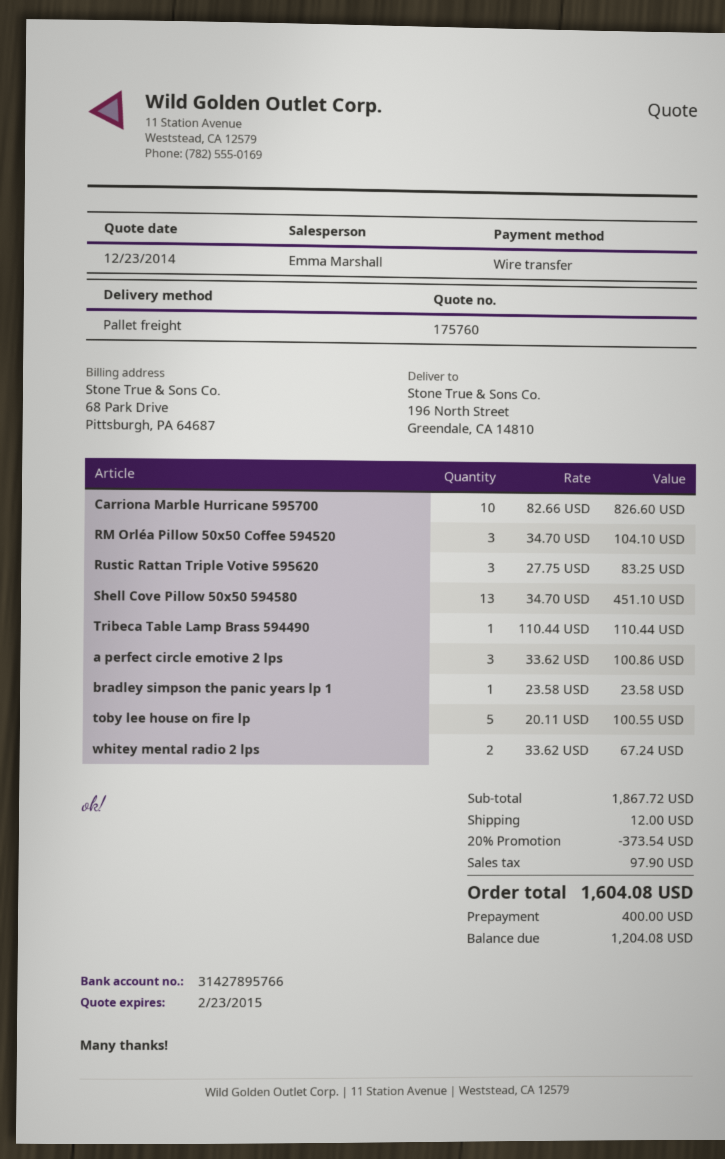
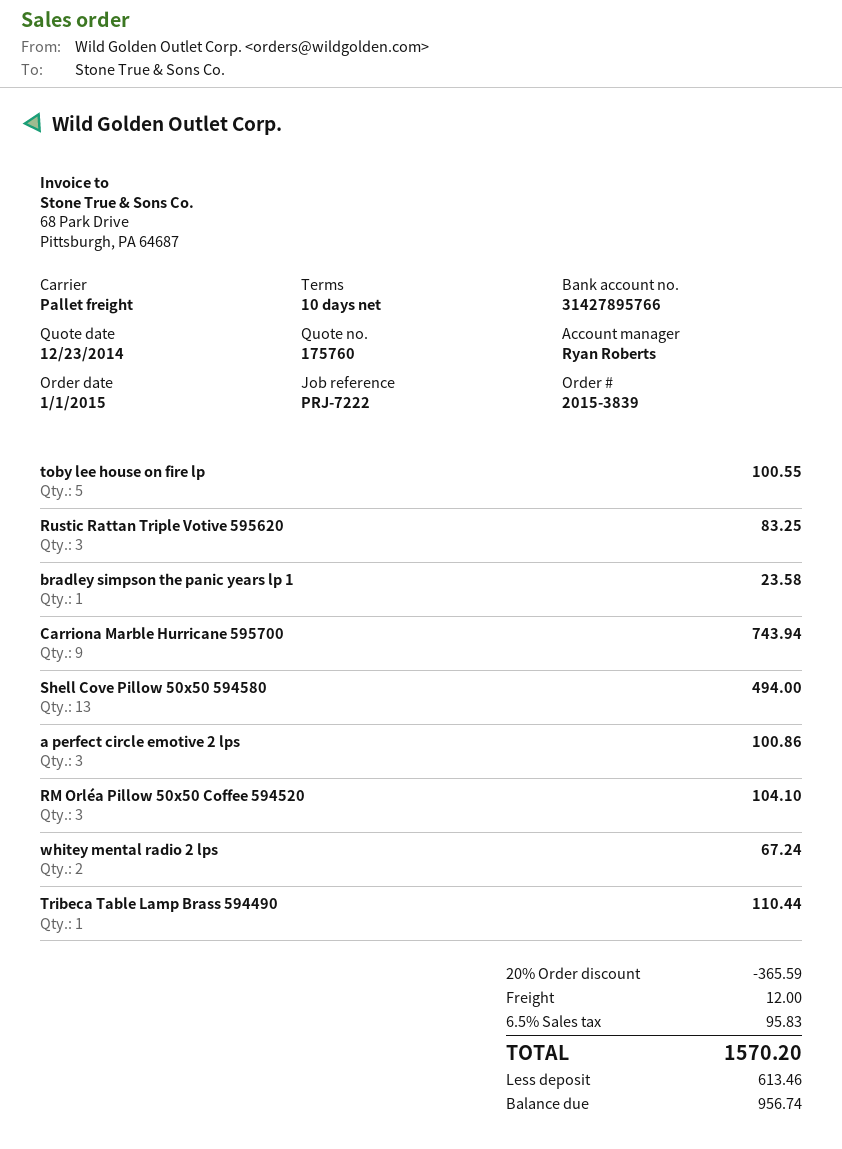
sales rep: Emma Marshall -> Ryan Roberts
Carriona Marble Hurricane 595700: 10 for 826.60 -> 9 for 743.94
Shell Cove Pillow 50x50 594580: 13 for 451.10 -> 13 for 494.00
discount: 20% = 373.54 -> 20% = 365.59
tax: 97.90 -> 95.83
total: 1604.08 -> 1570.20
deposit: 400.00 -> 613.46
balance: 1204.08 -> 956.74

